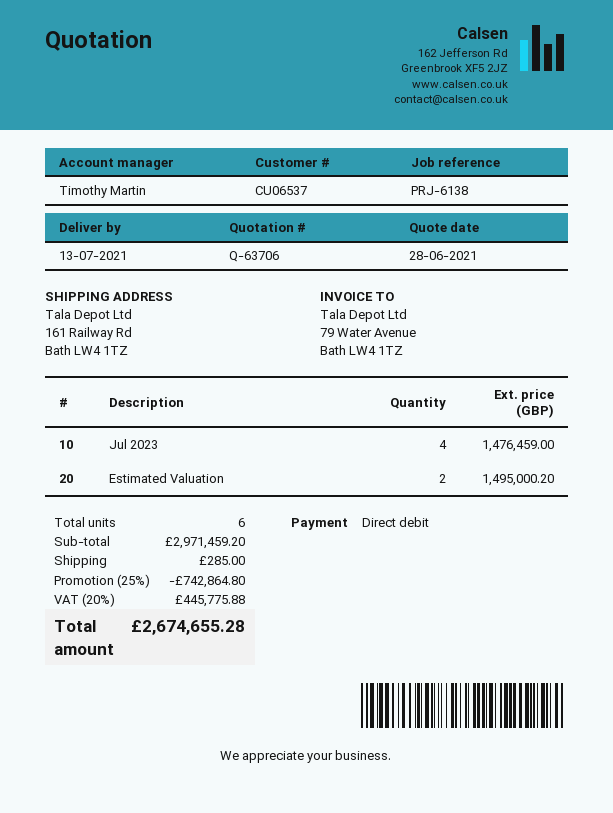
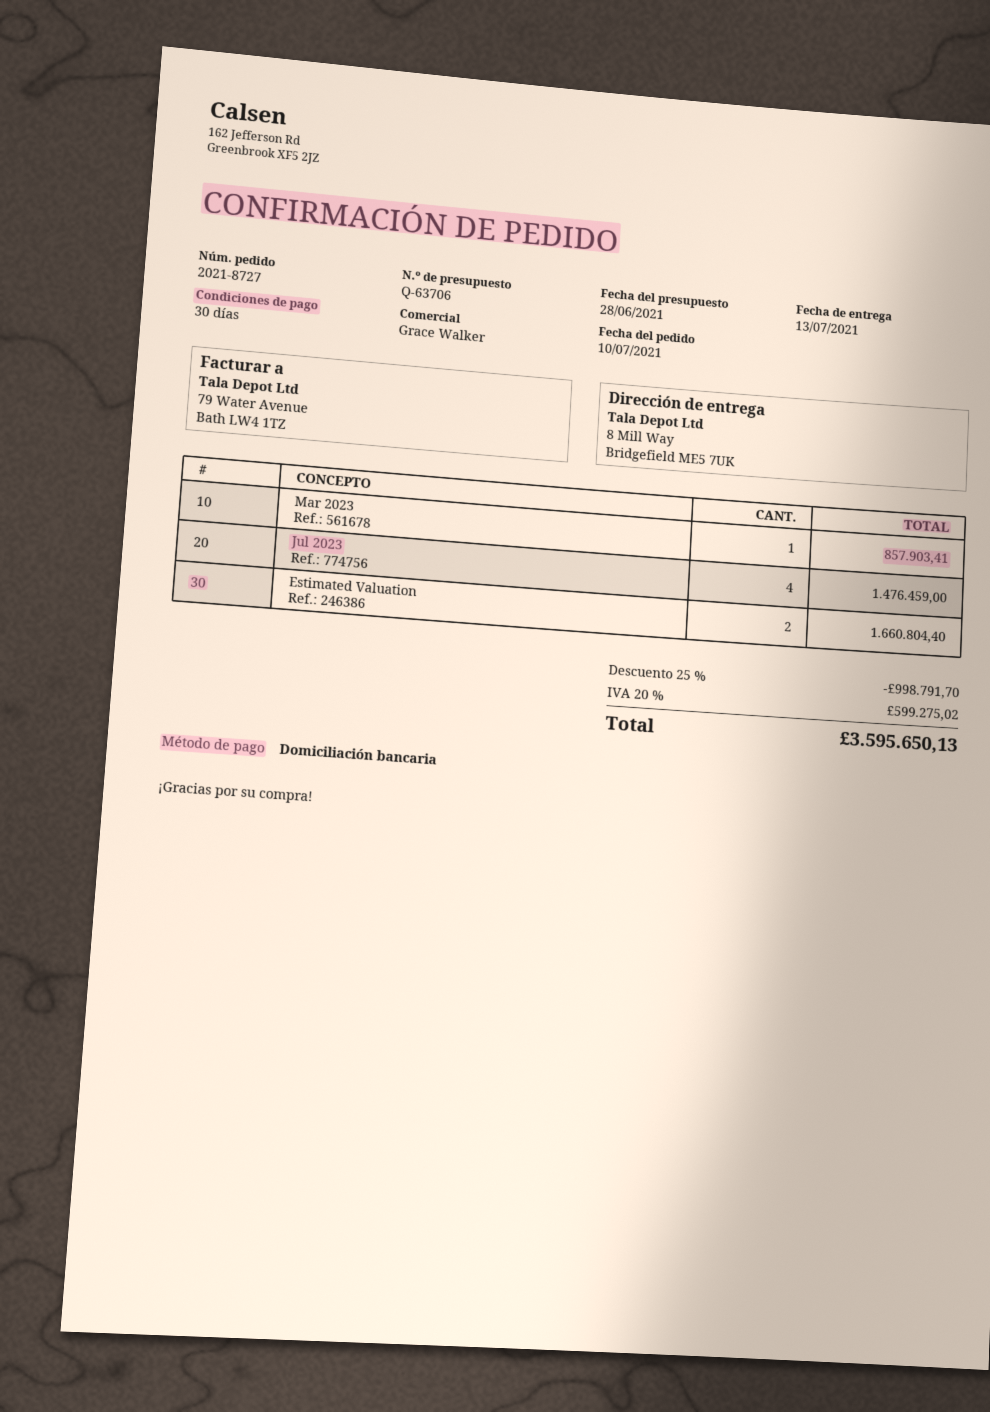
sales rep: Timothy Martin -> Grace Walker
ship to: 161 Railway Rd, Bath LW4 1TZ -> 8 Mill Way, Bridgefield ME5 7UK
Estimated Valuation: 2 for 1495000.20 -> 2 for 1660804.40
Mar 2023: none -> 1 for 857903.41
discount: 25% = 742864.80 -> 25% = 998791.70
shipping: 285.00 -> none
tax: 20% = 445775.88 -> 20% = 599275.02
total: 2674655.28 -> 3595650.13

